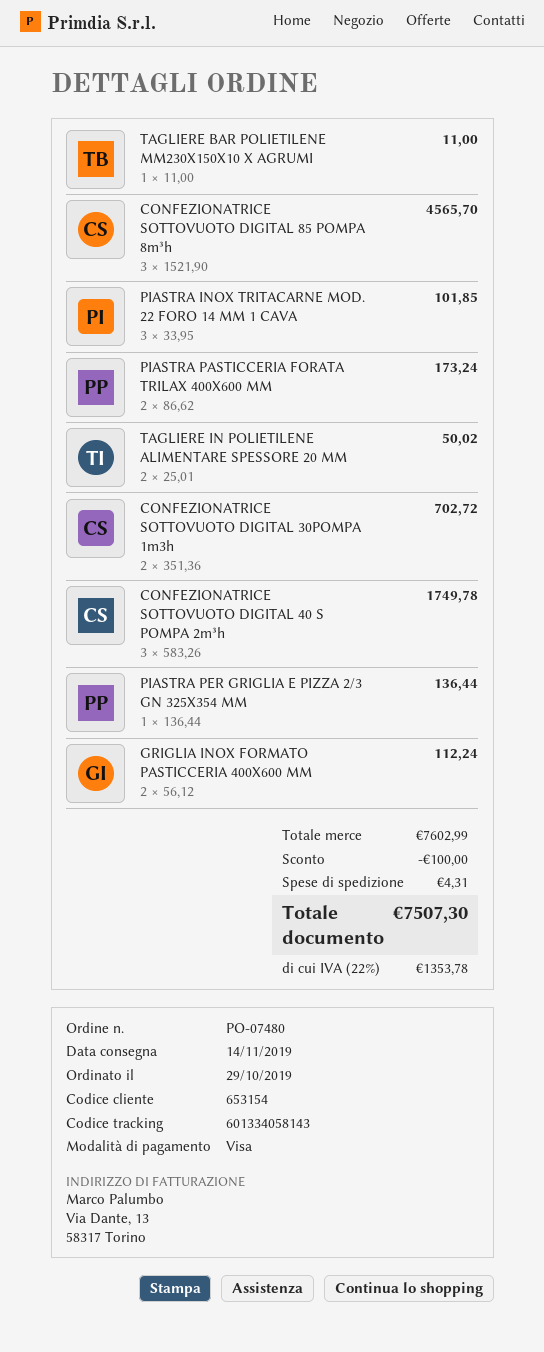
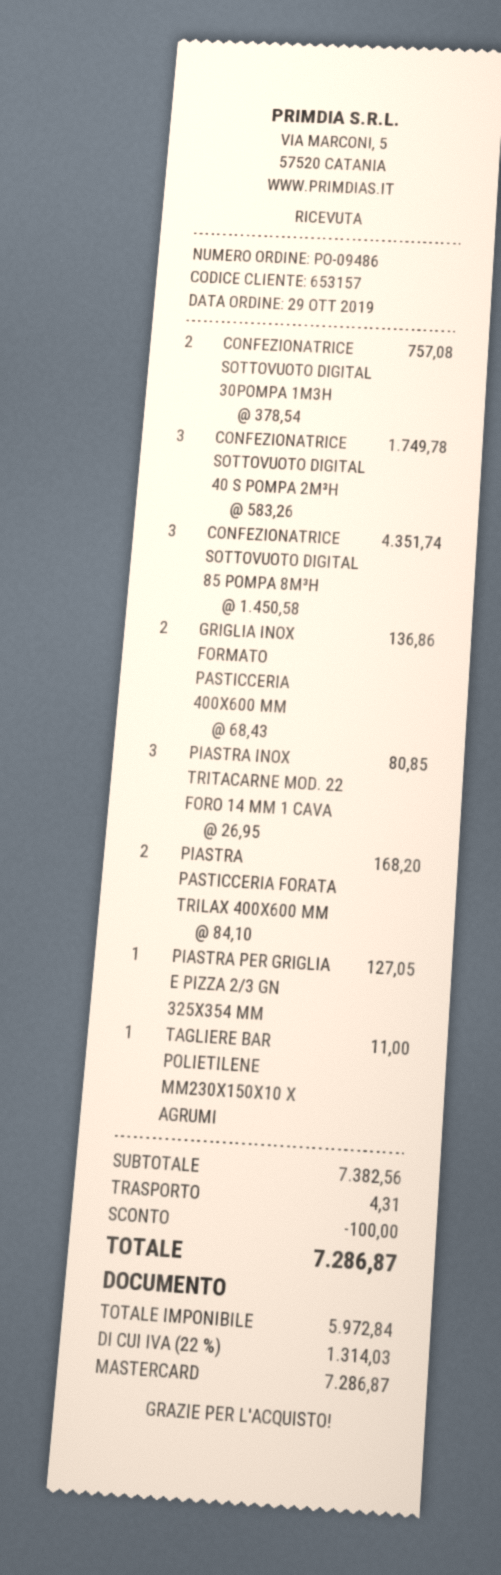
order number: PO-07480 -> PO-09486
customer number: 653154 -> 653157
payment method: Visa -> Mastercard
CONFEZIONATRICE SOTTOVUOTO DIGITAL 85 POMPA 8m³h: 3 x 1521.90 = 4565.70 -> 3 x 1450.58 = 4351.74
PIASTRA INOX TRITACARNE MOD. 22 FORO 14 MM 1 CAVA: 3 x 33.95 = 101.85 -> 3 x 26.95 = 80.85
PIASTRA PASTICCERIA FORATA TRILAX 400X600 MM: 2 x 86.62 = 173.24 -> 2 x 84.10 = 168.20
TAGLIERE IN POLIETILENE ALIMENTARE SPESSORE 20 MM: 2 x 25.01 = 50.02 -> none
CONFEZIONATRICE SOTTOVUOTO DIGITAL 30POMPA 1m3h: 2 x 351.36 = 702.72 -> 2 x 378.54 = 757.08
PIASTRA PER GRIGLIA E PIZZA 2/3 GN 325X354 MM: 1 x 136.44 = 136.44 -> 1 x 127.05 = 127.05
GRIGLIA INOX FORMATO PASTICCERIA 400X600 MM: 2 x 56.12 = 112.24 -> 2 x 68.43 = 136.86
subtotal: 7602.99 -> 7382.56
tax: 22% = 1353.78 -> 22% = 1314.03
total: 7507.30 -> 7286.87

